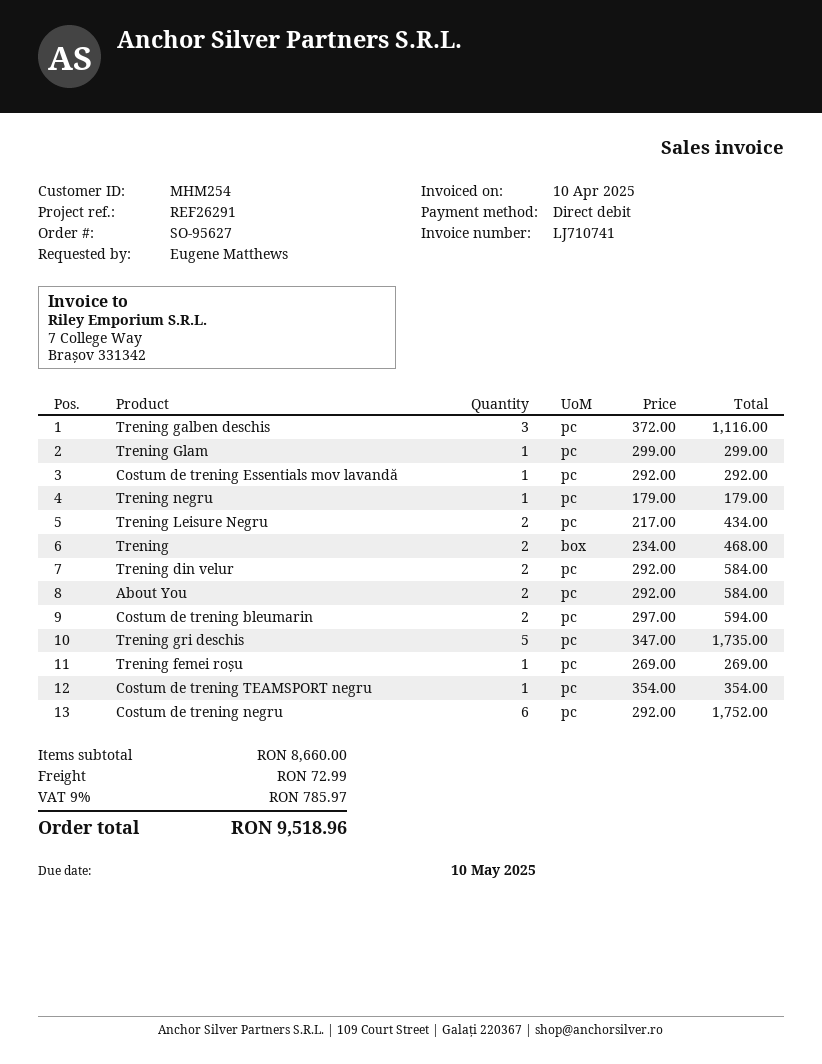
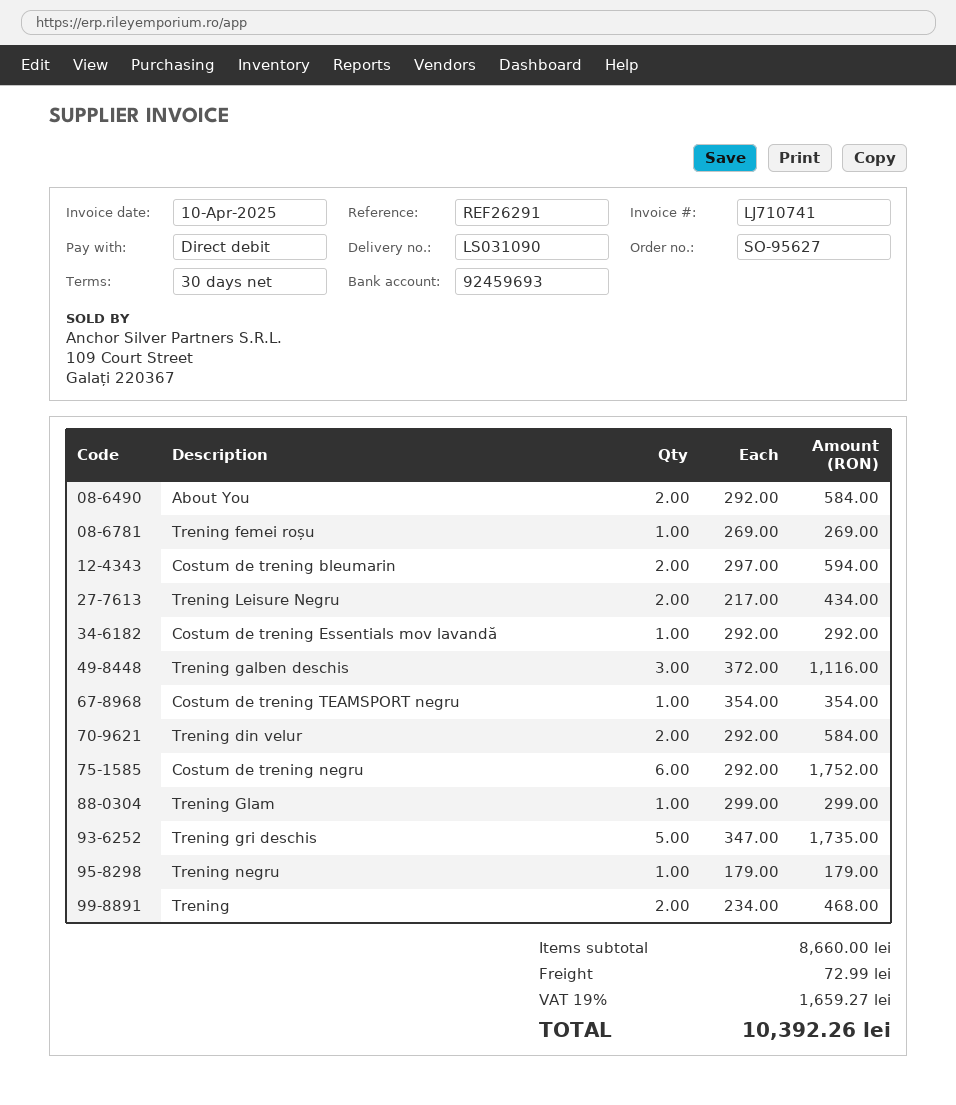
tax: 9% = 785.97 -> 19% = 1659.27
total: 9518.96 -> 10392.26

